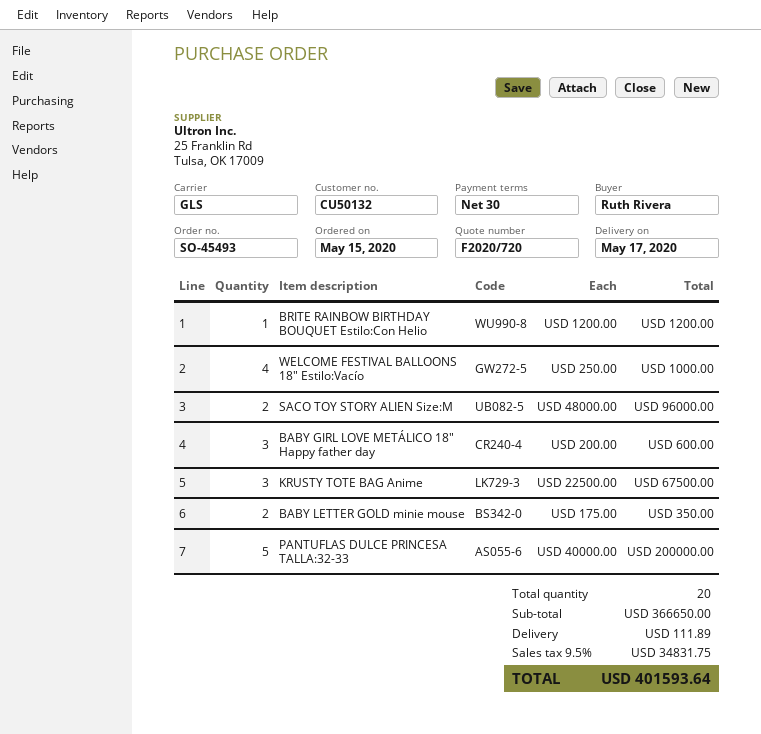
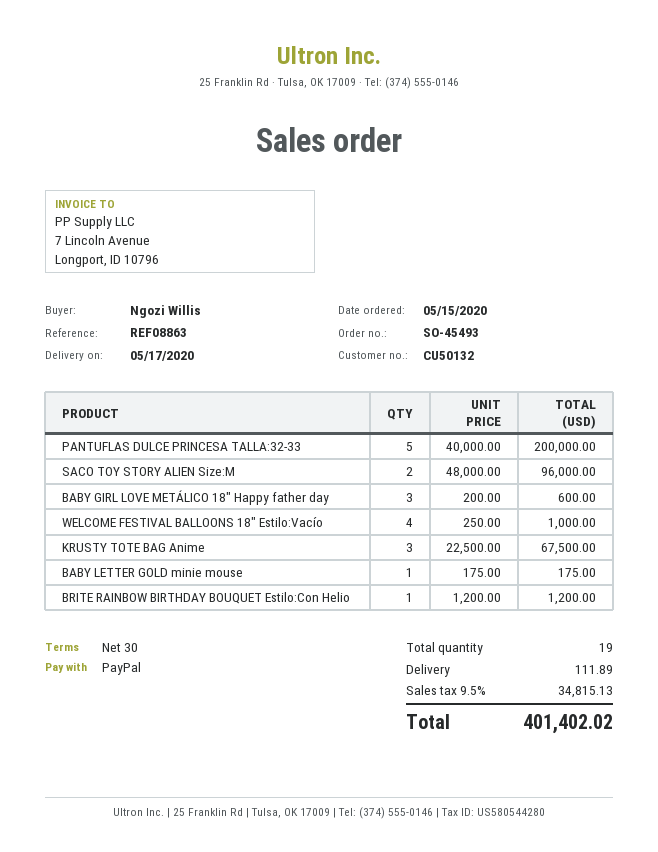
ordered by: Ruth Rivera -> Ngozi Willis
BABY LETTER GOLD minie mouse: 2 x 175.00 = 350.00 -> 1 x 175.00 = 175.00
total quantity: 20 -> 19
tax: 9.5% = 34831.75 -> 9.5% = 34815.13
total: 401593.64 -> 401402.02

